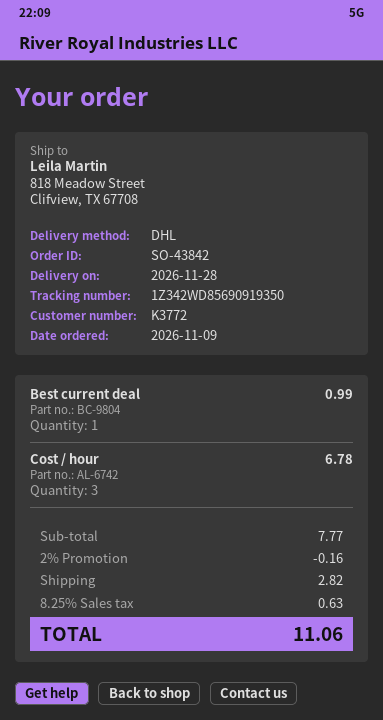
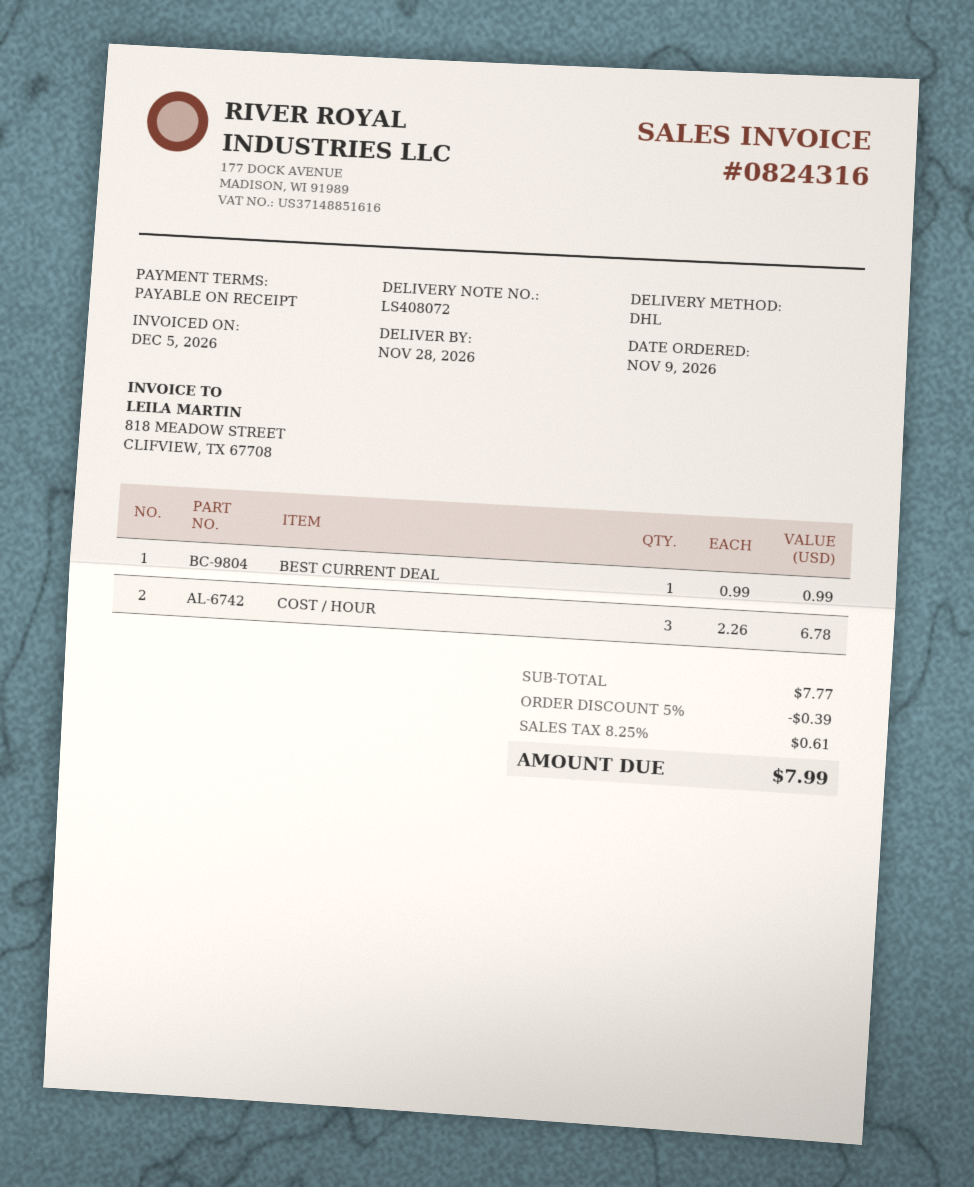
discount: 2% = 0.16 -> 5% = 0.39
shipping: 2.82 -> none
tax: 8.25% = 0.63 -> 8.25% = 0.61
total: 11.06 -> 7.99

